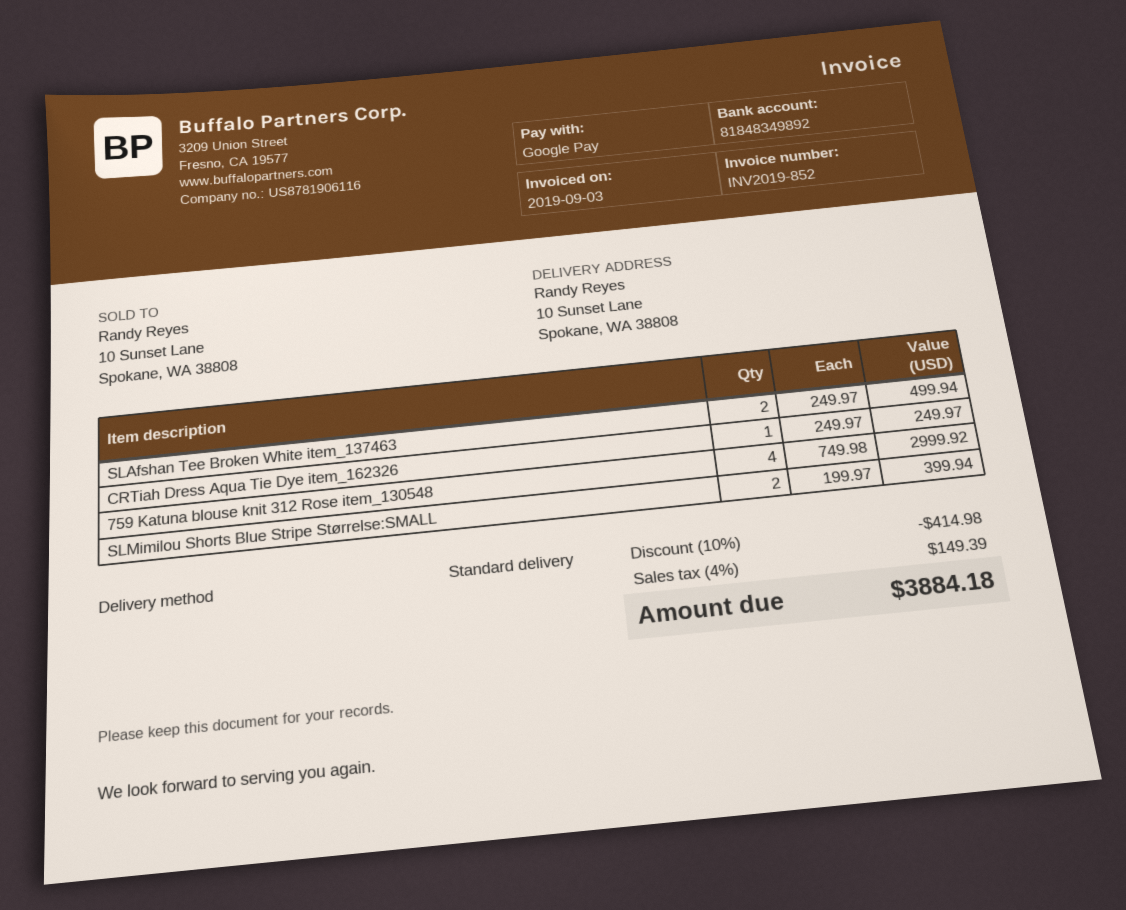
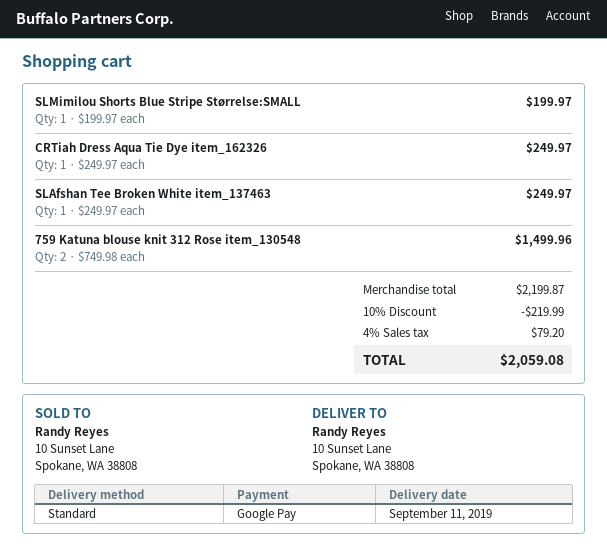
SLAfshan Tee Broken White item_137463: 2 x 249.97 = 499.94 -> 1 x 249.97 = 249.97
759 Katuna blouse knit 312 Rose item_130548: 4 x 749.98 = 2999.92 -> 2 x 749.98 = 1499.96
SLMimilou Shorts Blue Stripe Størrelse:SMALL: 2 x 199.97 = 399.94 -> 1 x 199.97 = 199.97
discount: 10% = 414.98 -> 10% = 219.99
tax: 4% = 149.39 -> 4% = 79.20
total: 3884.18 -> 2059.08

